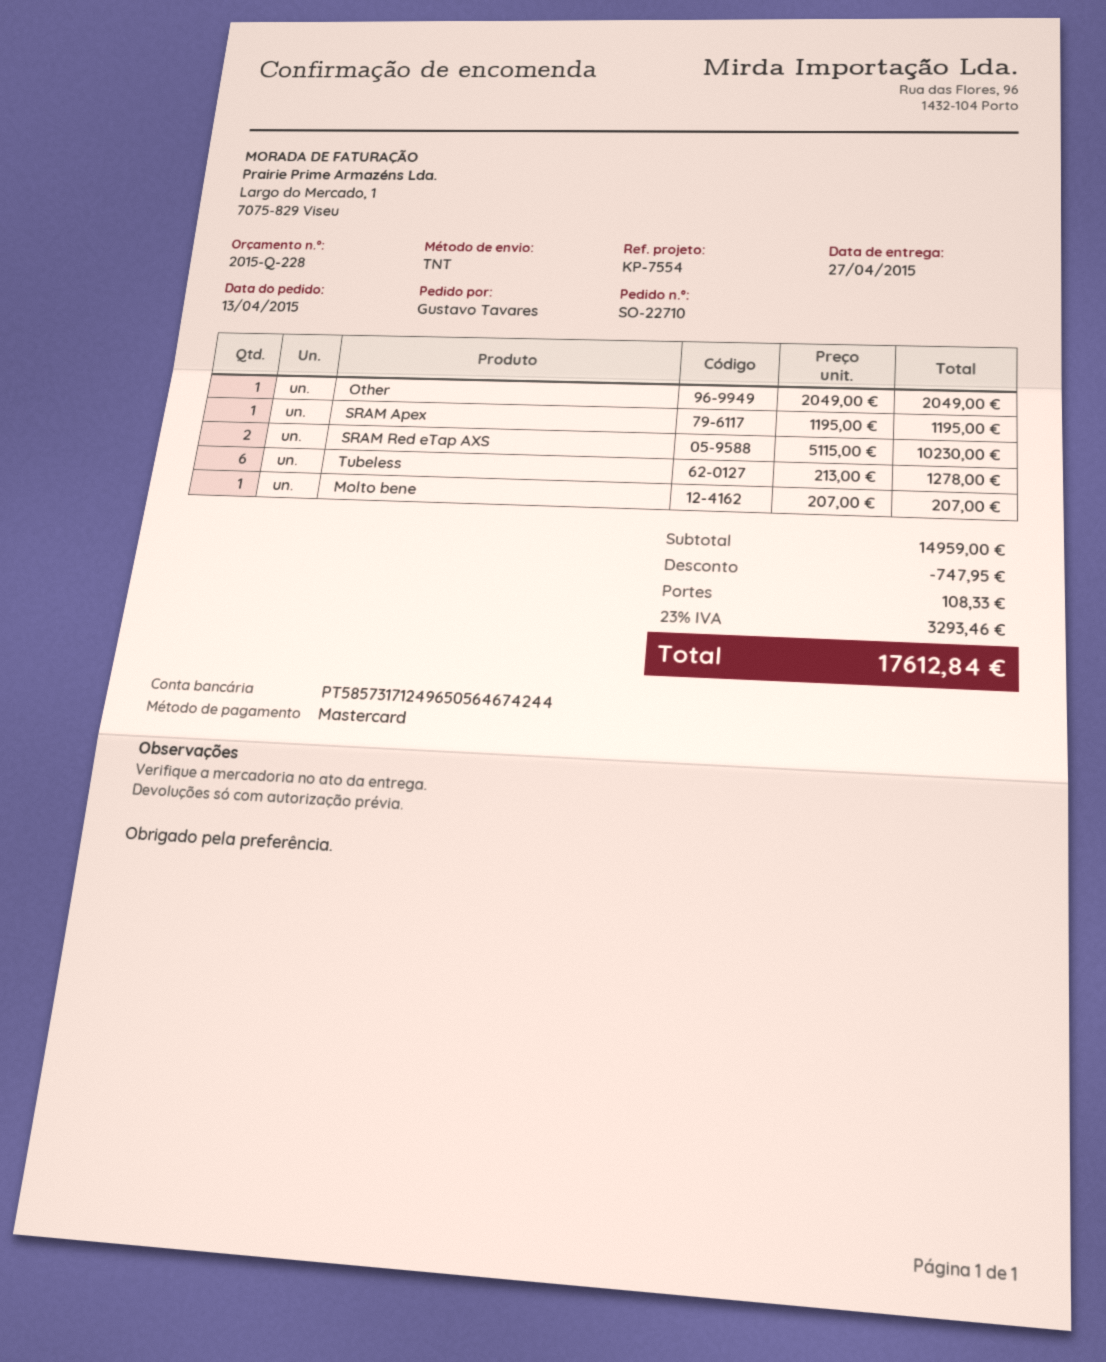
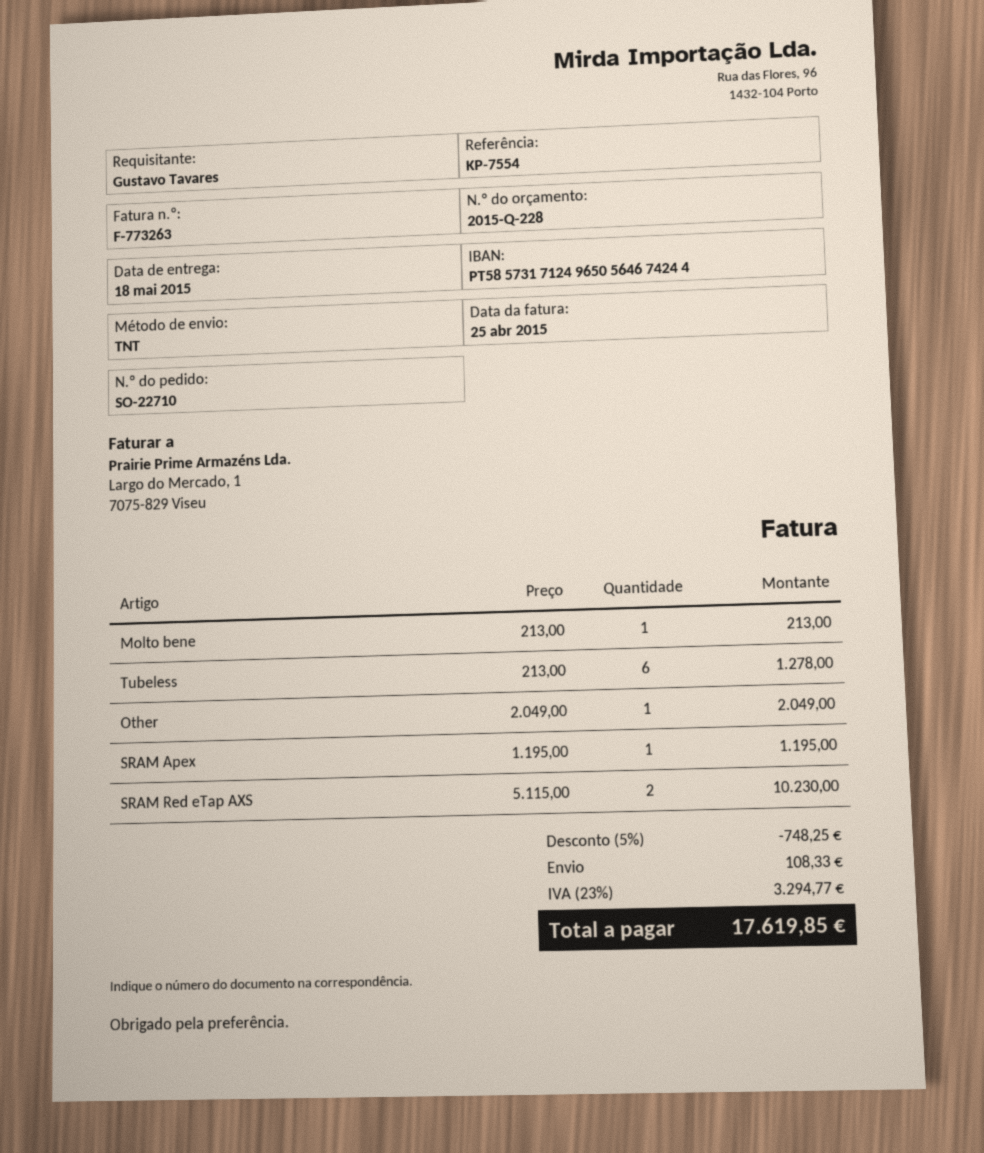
delivery date: 2015-04-27 -> 2015-05-18
Molto bene: 1 x 207.00 = 207.00 -> 1 x 213.00 = 213.00
discount: 747.95 -> 748.25
tax: 23% = 3293.46 -> 23% = 3294.77
total: 17612.84 -> 17619.85

